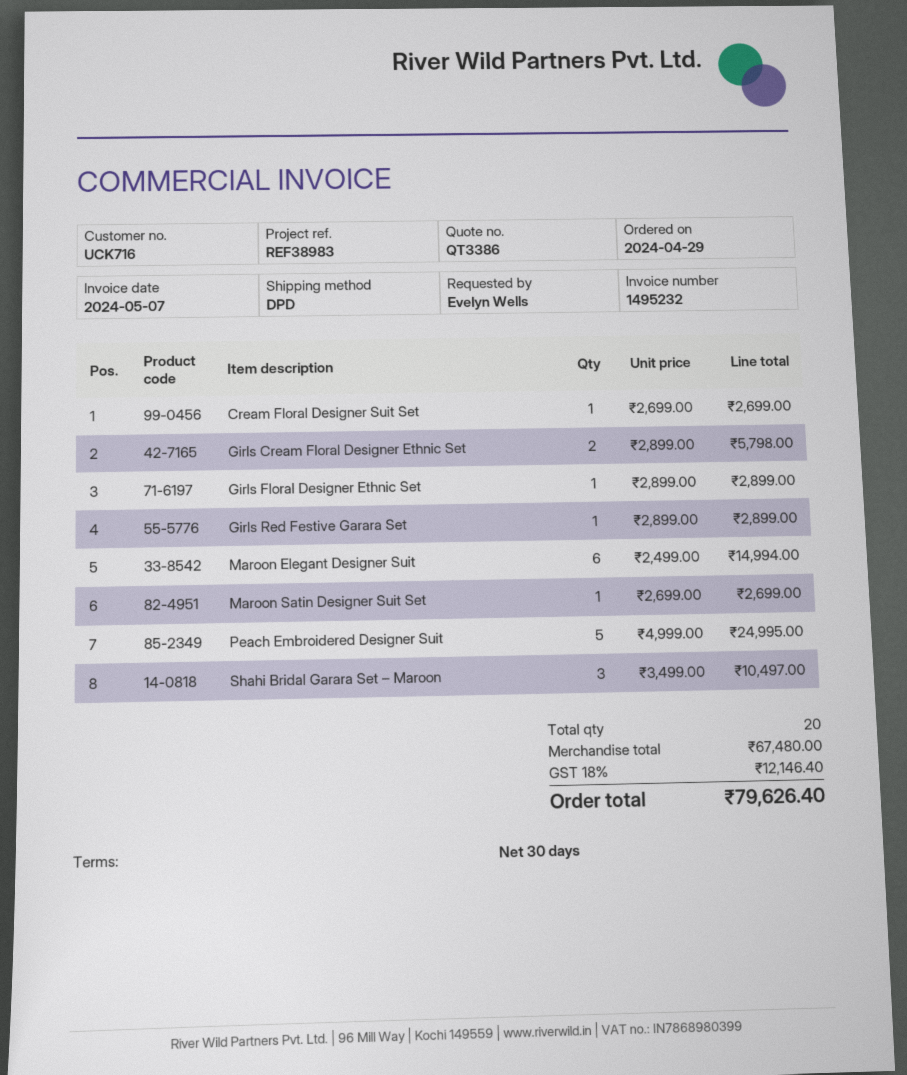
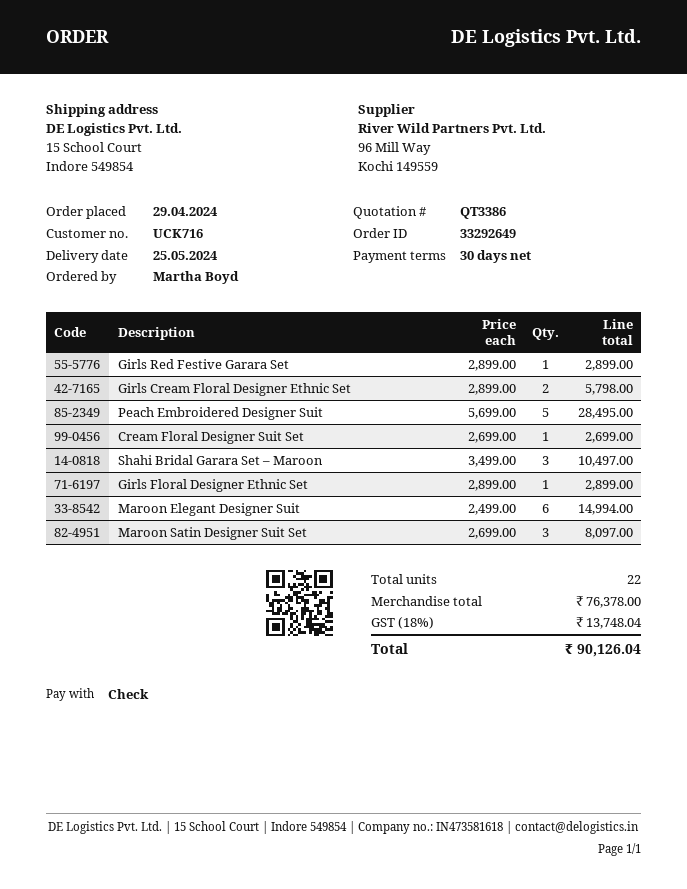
ordered by: Evelyn Wells -> Martha Boyd
Maroon Satin Designer Suit Set: 1 x 2699.00 = 2699.00 -> 3 x 2699.00 = 8097.00
Peach Embroidered Designer Suit: 5 x 4999.00 = 24995.00 -> 5 x 5699.00 = 28495.00
total quantity: 20 -> 22
subtotal: 67480.00 -> 76378.00
tax: 18% = 12146.40 -> 18% = 13748.04
total: 79626.40 -> 90126.04

